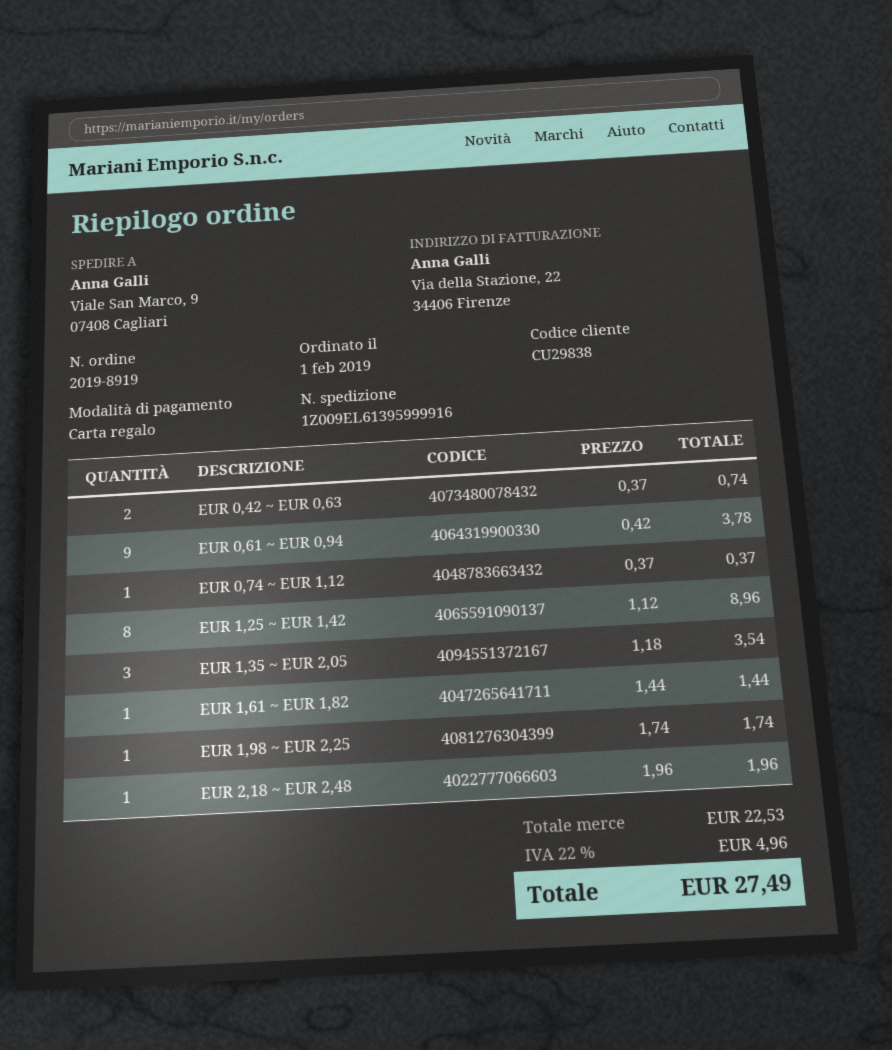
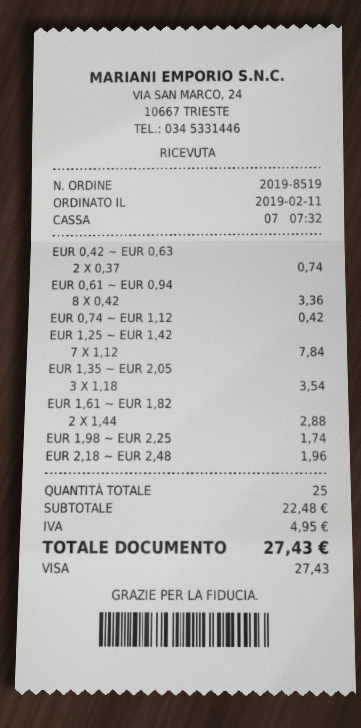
order number: 2019-8919 -> 2019-8519
order date: 2019-02-01 -> 2019-02-11
payment method: gift card -> Visa
EUR 0,61 ~ EUR 0,94: 9 x 0.42 = 3.78 -> 8 x 0.42 = 3.36
EUR 0,74 ~ EUR 1,12: 1 x 0.37 = 0.37 -> 1 x 0.42 = 0.42
EUR 1,25 ~ EUR 1,42: 8 x 1.12 = 8.96 -> 7 x 1.12 = 7.84
EUR 1,61 ~ EUR 1,82: 1 x 1.44 = 1.44 -> 2 x 1.44 = 2.88
subtotal: 22.53 -> 22.48
tax: 4.96 -> 4.95
total: 27.49 -> 27.43

